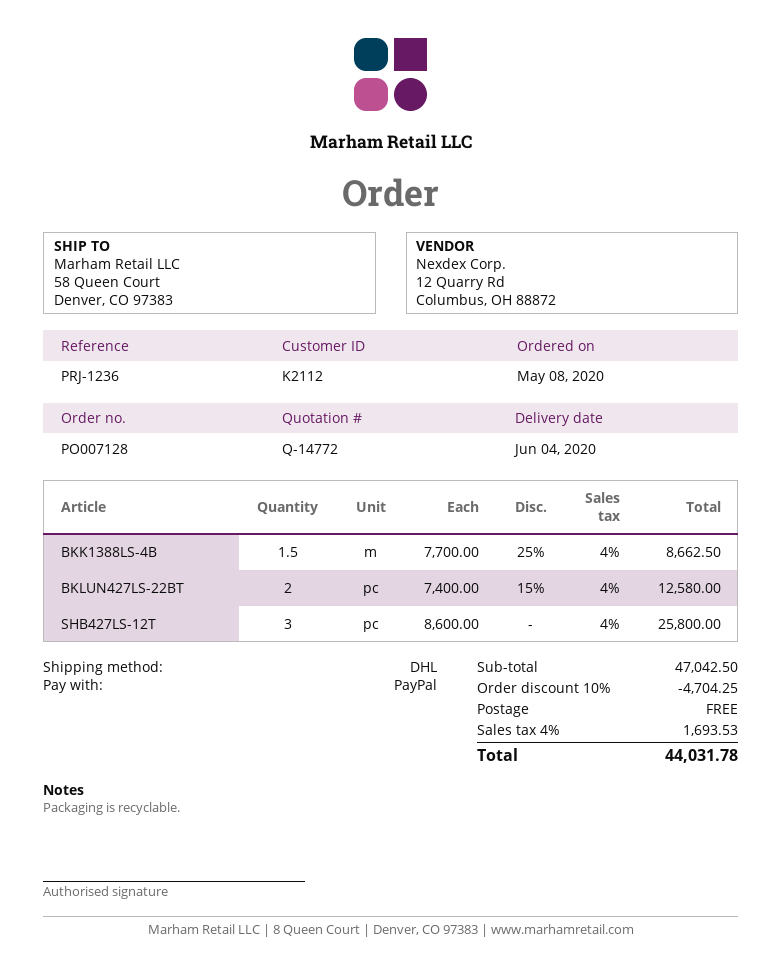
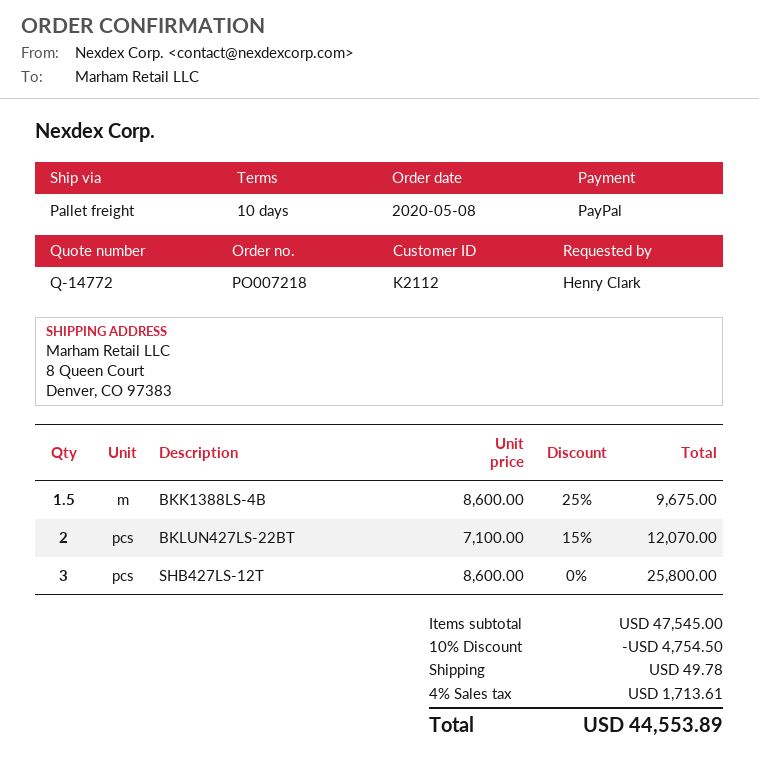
order number: PO007128 -> PO007218
shipping method: DHL -> pallet freight
ship to: 58 Queen Court, Denver, CO 97383 -> 8 Queen Court, Denver, CO 97383
BKK1388LS-4B: 1.5 x 7700.00 - 25% = 8662.50 -> 1.5 x 8600.00 - 25% = 9675.00
BKLUN427LS-22BT: 2 x 7400.00 - 15% = 12580.00 -> 2 x 7100.00 - 15% = 12070.00
subtotal: 47042.50 -> 47545.00
discount: 10% = 4704.25 -> 10% = 4754.50
shipping: 0.00 -> 49.78
tax: 4% = 1693.53 -> 4% = 1713.61
total: 44031.78 -> 44553.89

